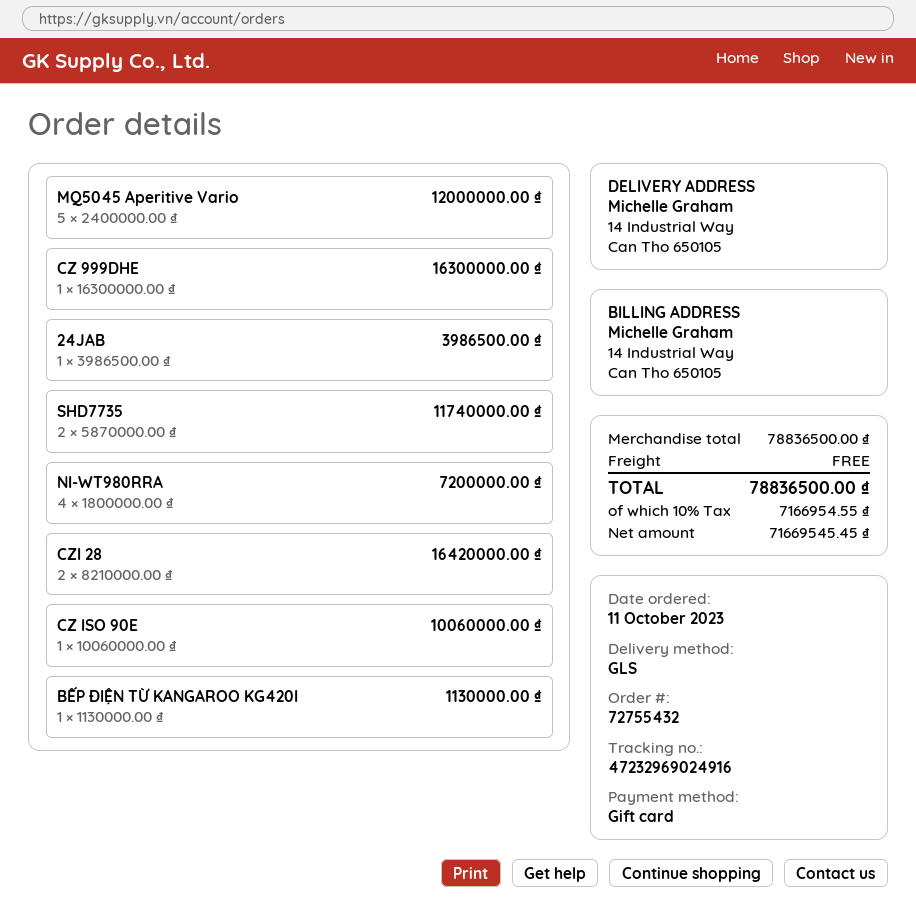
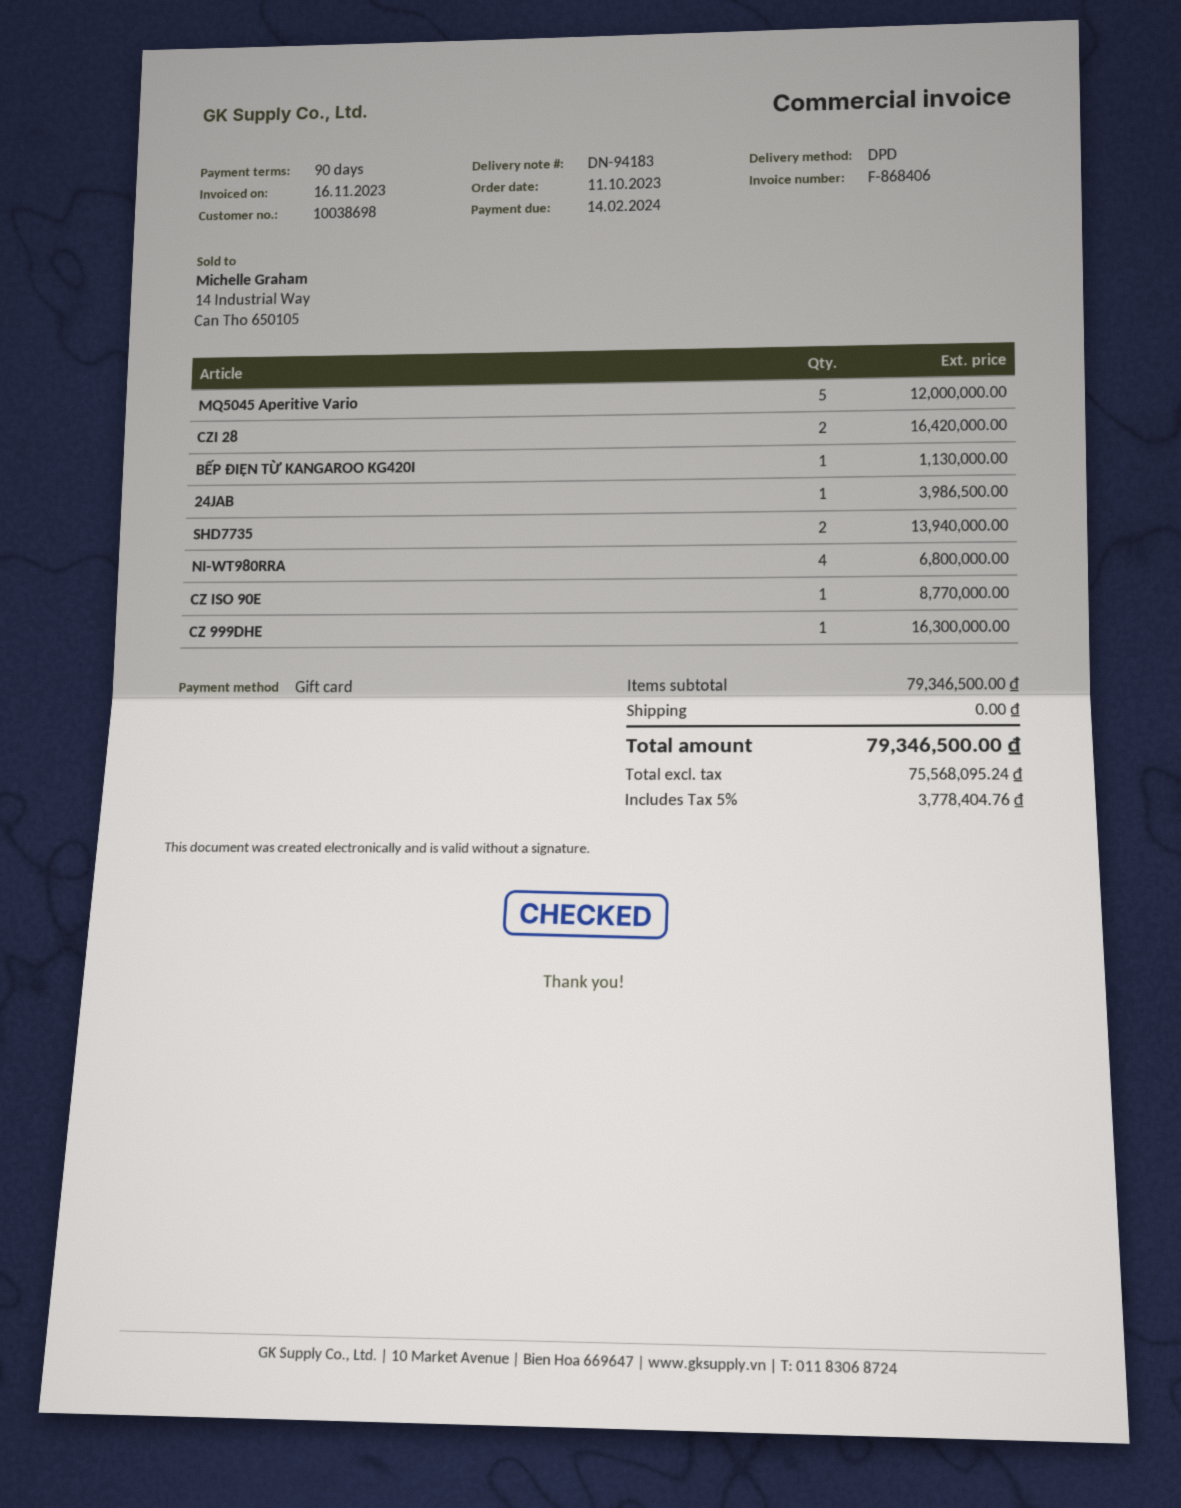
shipping method: GLS -> DPD
SHD7735: 2 for 11740000.00 -> 2 for 13940000.00
NI-WT980RRA: 4 for 7200000.00 -> 4 for 6800000.00
CZ ISO 90E: 1 for 10060000.00 -> 1 for 8770000.00
subtotal: 78836500.00 -> 79346500.00
net: 71669545.45 -> 75568095.24
tax: 10% = 7166954.55 -> 5% = 3778404.76
total: 78836500.00 -> 79346500.00

